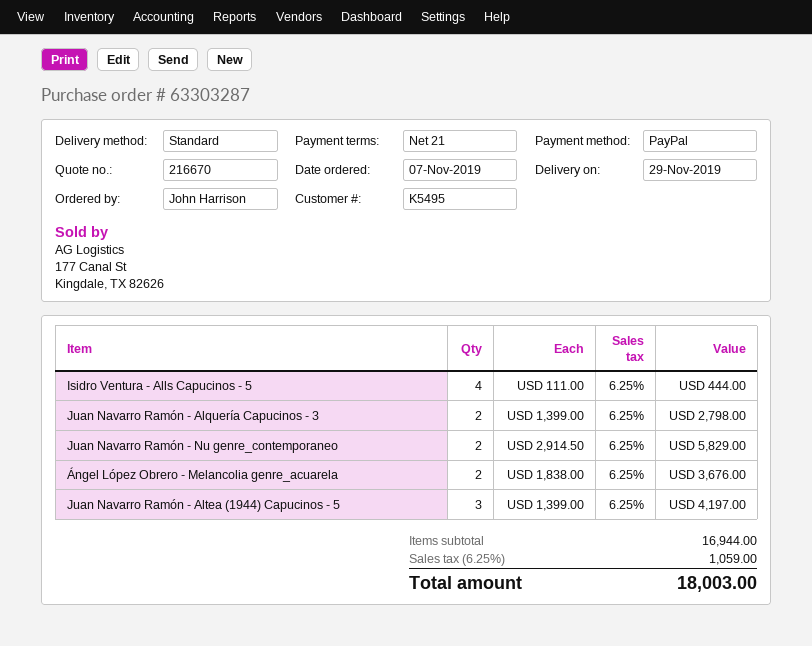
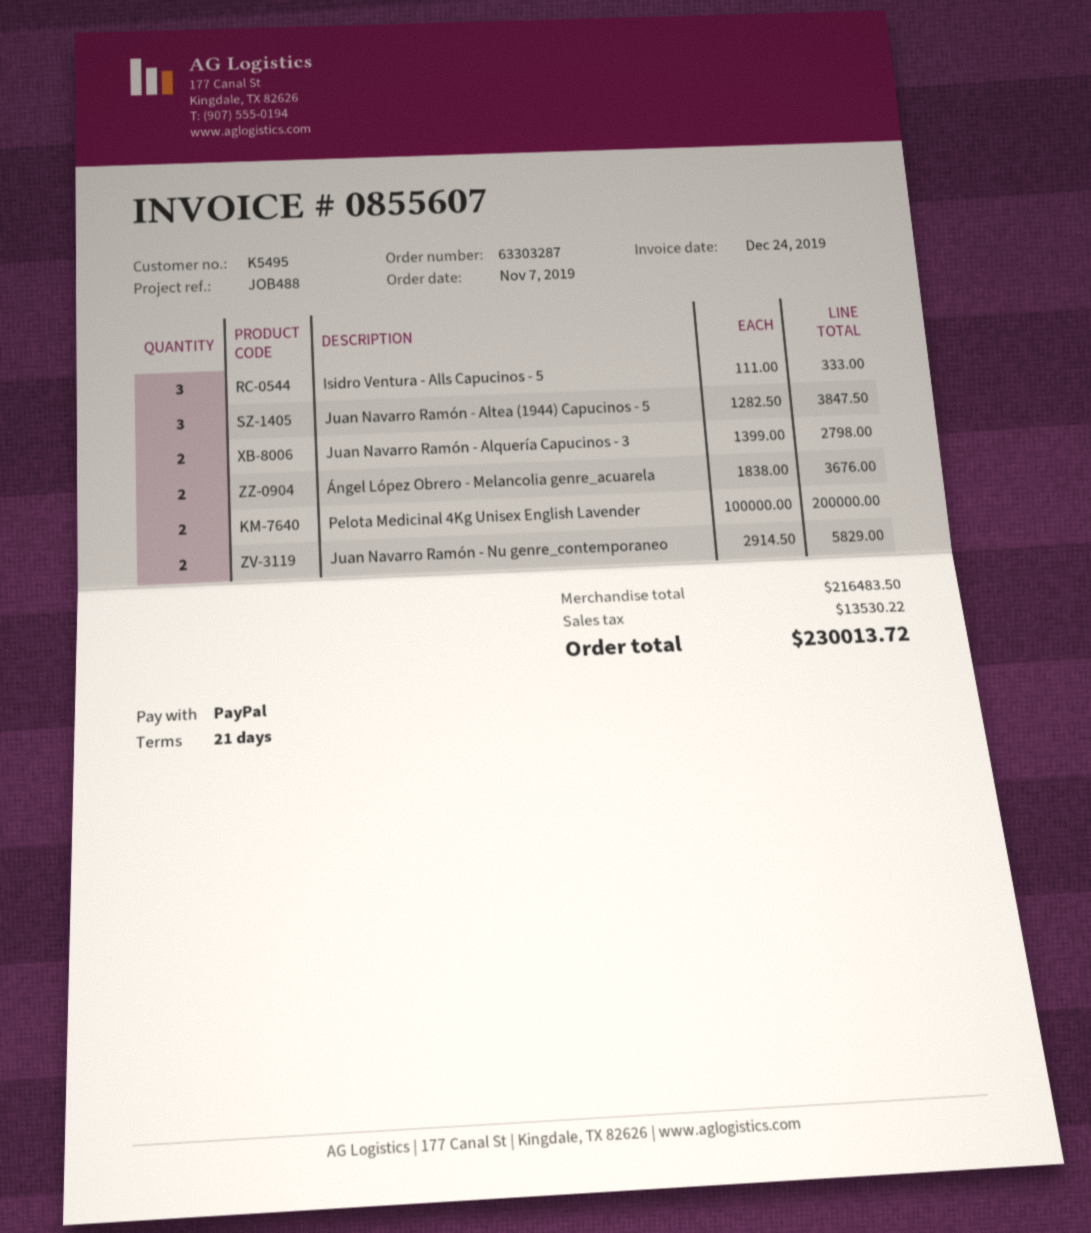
Isidro Ventura - Alls Capucinos - 5: 4 x 111.00 = 444.00 -> 3 x 111.00 = 333.00
Juan Navarro Ramón - Altea (1944) Capucinos - 5: 3 x 1399.00 = 4197.00 -> 3 x 1282.50 = 3847.50
Pelota Medicinal 4Kg Unisex English Lavender: none -> 2 x 100000.00 = 200000.00
subtotal: 16944.00 -> 216483.50
tax: 1059.00 -> 13530.22
total: 18003.00 -> 230013.72

